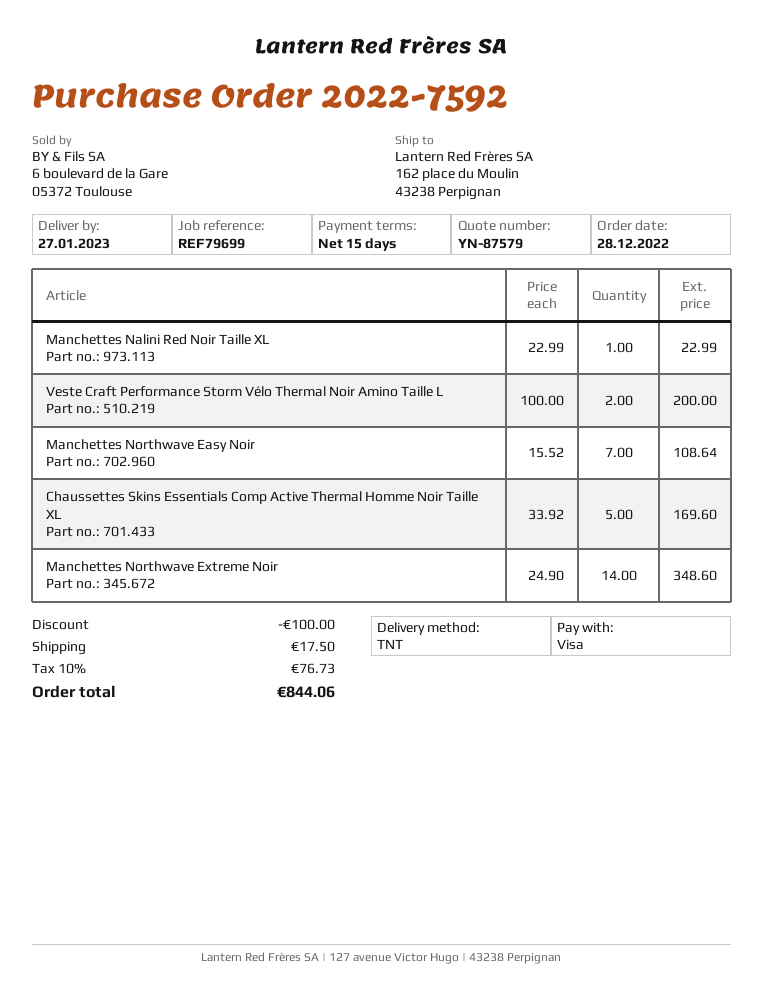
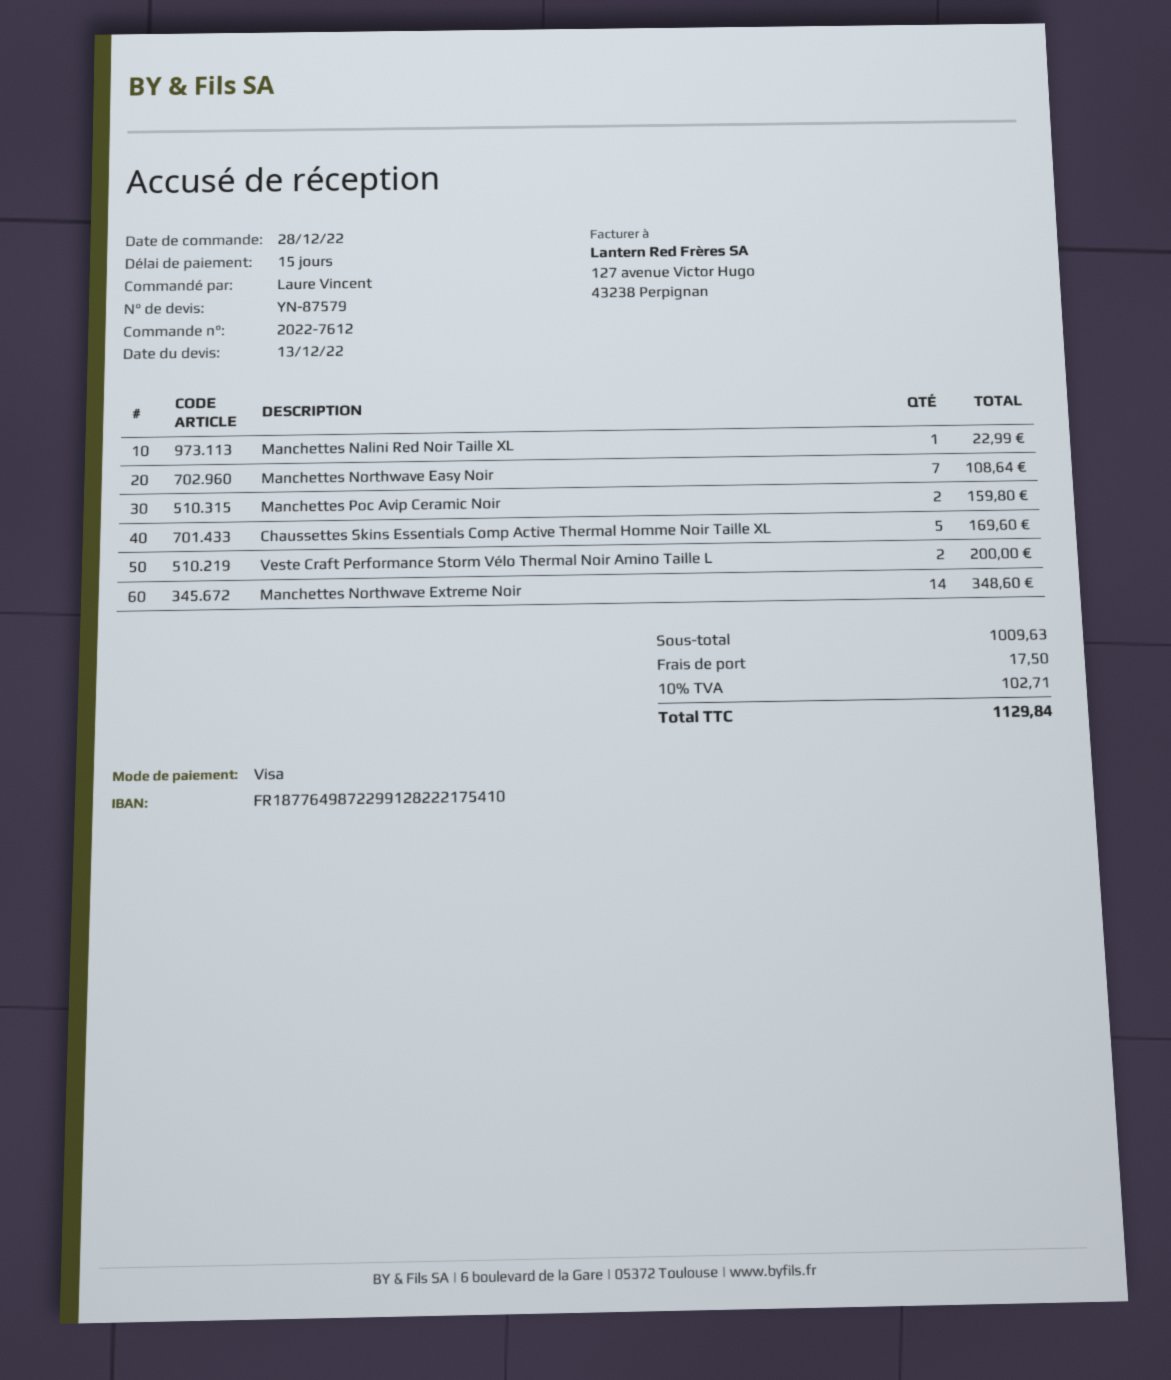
order number: 2022-7592 -> 2022-7612
Manchettes Poc Avip Ceramic Noir: none -> 2 for 159.80
discount: 100.00 -> none
tax: 10% = 76.73 -> 10% = 102.71
total: 844.06 -> 1129.84

